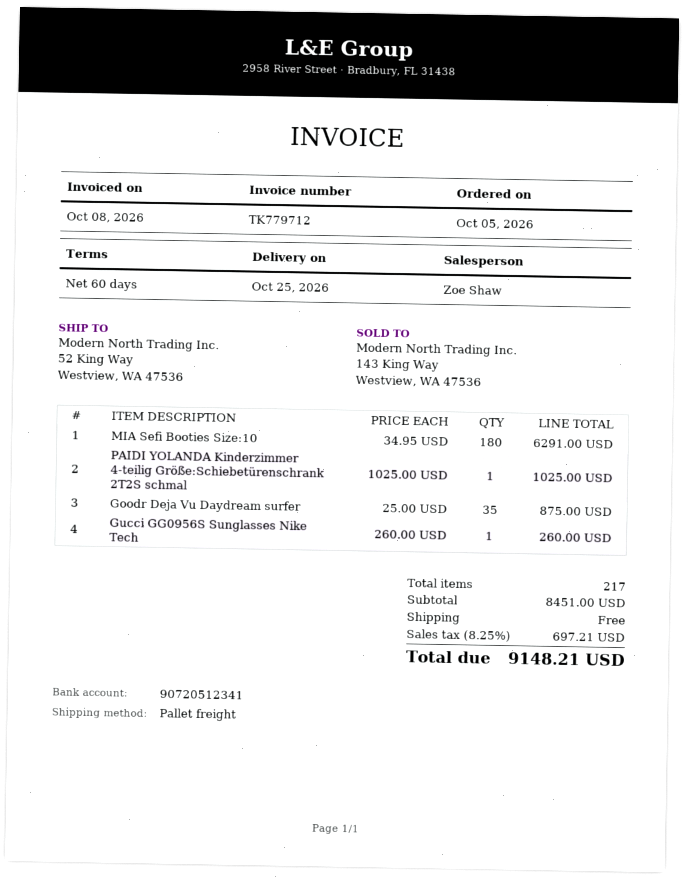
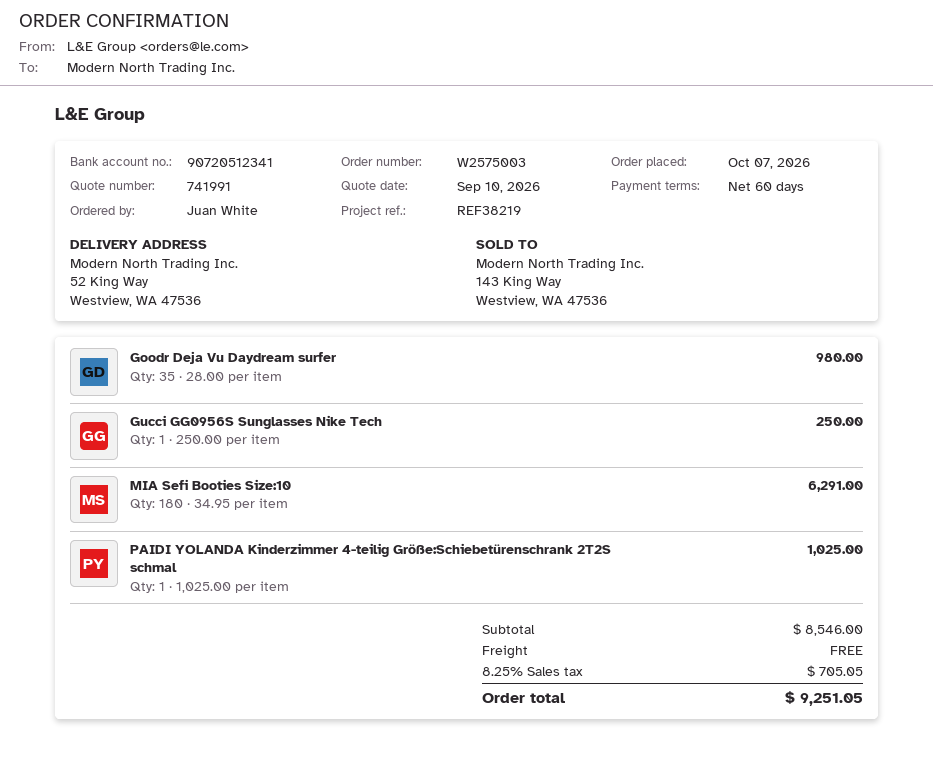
order date: 2026-10-05 -> 2026-10-07
Goodr Deja Vu Daydream surfer: 35 x 25.00 = 875.00 -> 35 x 28.00 = 980.00
Gucci GG0956S Sunglasses Nike Tech: 1 x 260.00 = 260.00 -> 1 x 250.00 = 250.00
subtotal: 8451.00 -> 8546.00
tax: 8.25% = 697.21 -> 8.25% = 705.05
total: 9148.21 -> 9251.05

